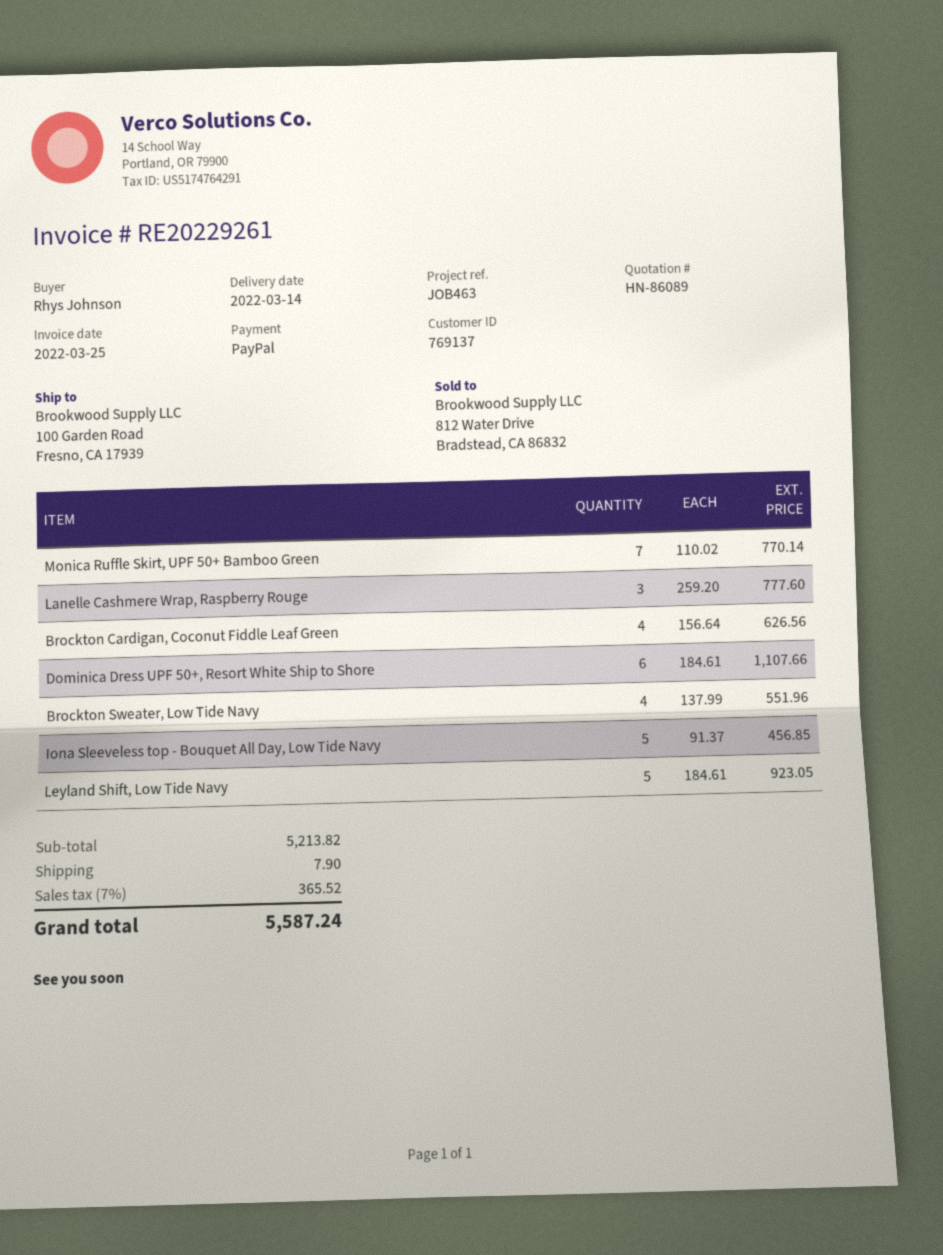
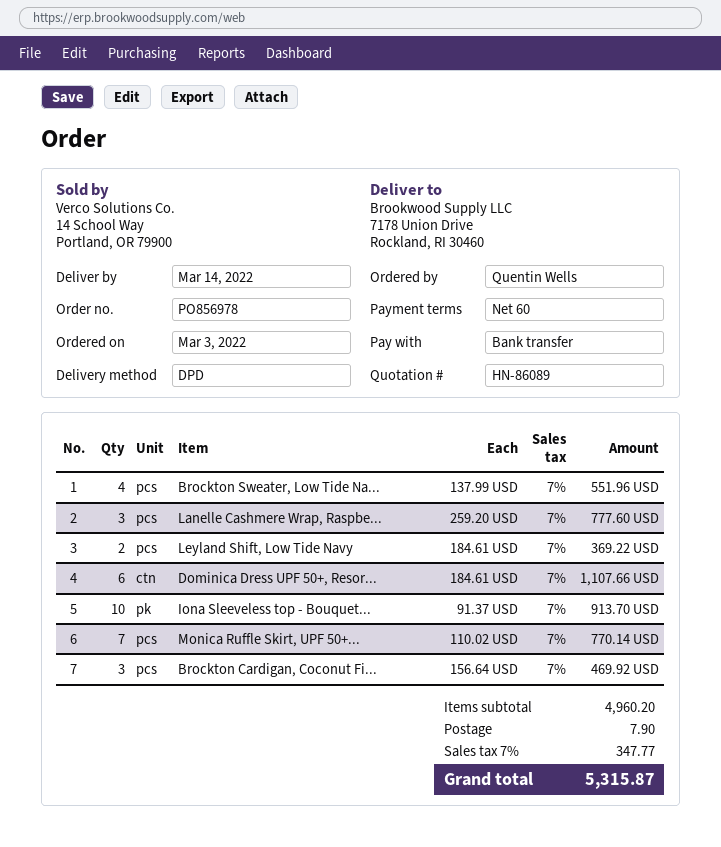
ordered by: Rhys Johnson -> Quentin Wells
payment method: PayPal -> bank transfer
ship to: 100 Garden Road, Fresno, CA 17939 -> 7178 Union Drive, Rockland, RI 30460
Brockton Cardigan, Coconut Fiddle Leaf Green: 4 x 156.64 = 626.56 -> 3 x 156.64 = 469.92
Iona Sleeveless top - Bouquet All Day, Low Tide Navy: 5 x 91.37 = 456.85 -> 10 x 91.37 = 913.70
Leyland Shift, Low Tide Navy: 5 x 184.61 = 923.05 -> 2 x 184.61 = 369.22
subtotal: 5213.82 -> 4960.20
tax: 7% = 365.52 -> 7% = 347.77
total: 5587.24 -> 5315.87

